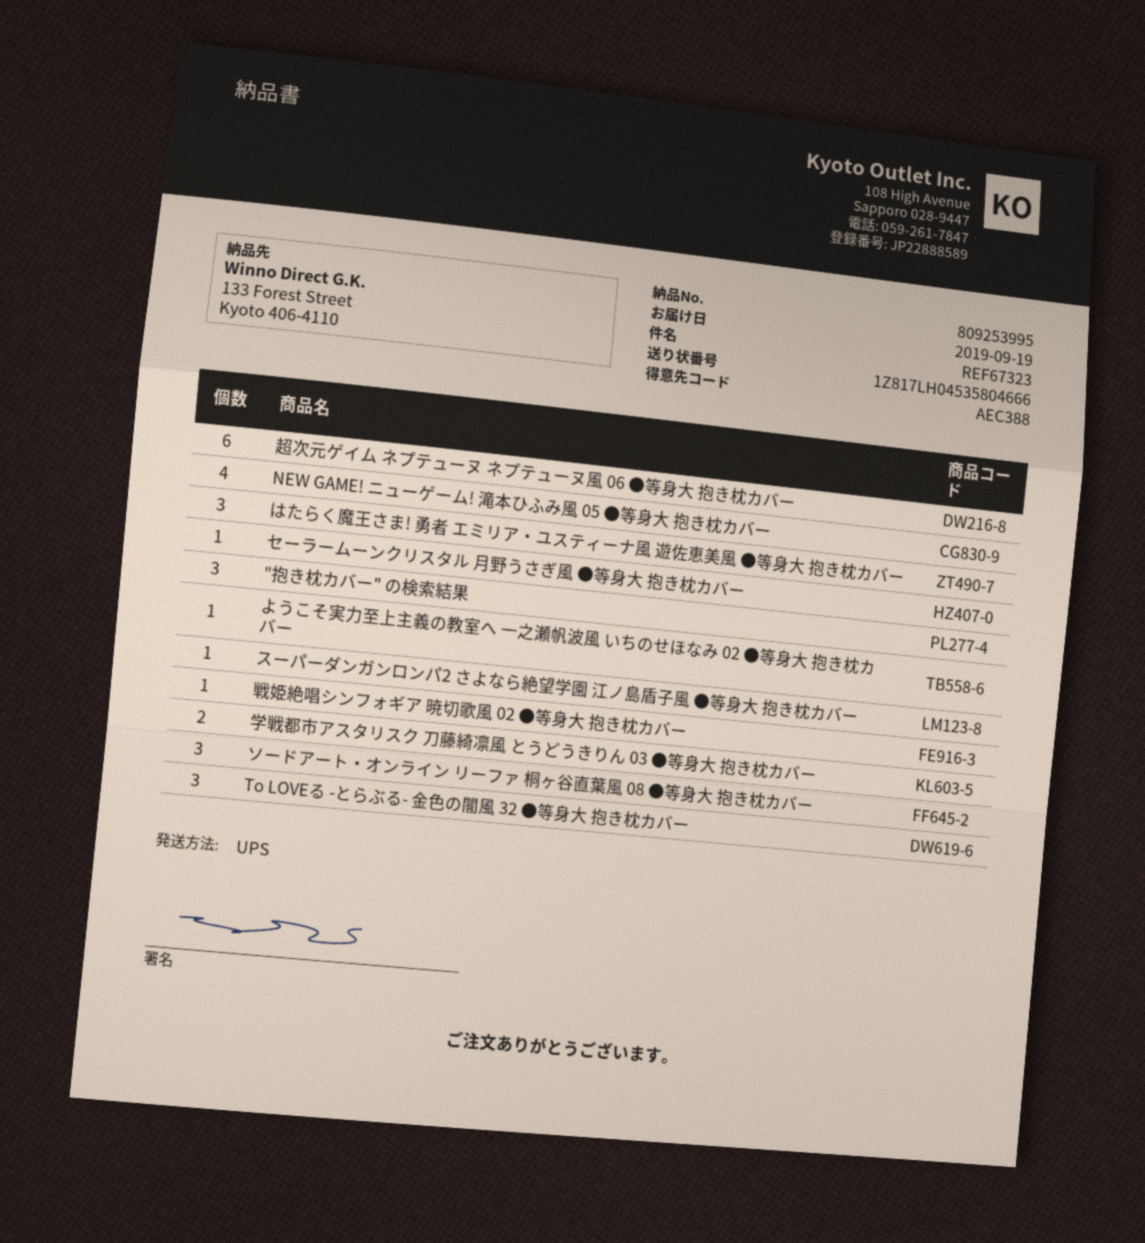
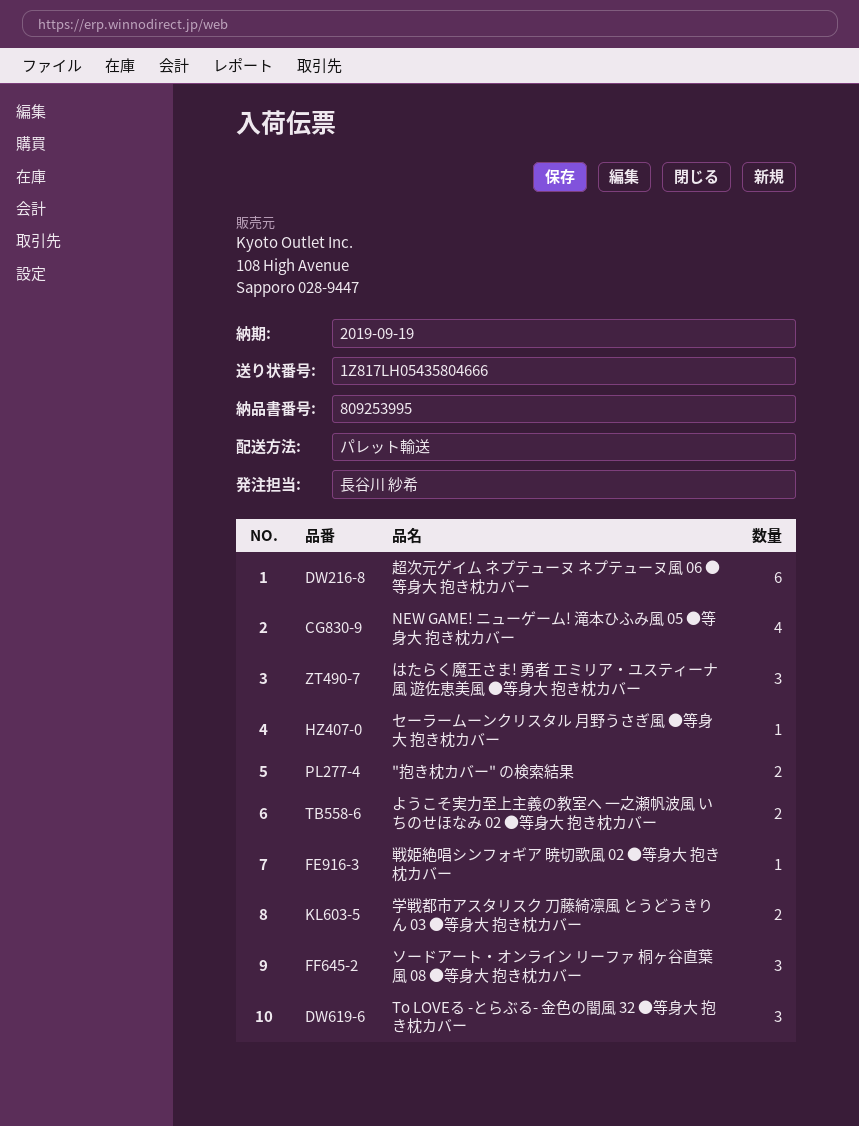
shipping method: UPS -> pallet freight
tracking number: 1Z817LH04535804666 -> 1Z817LH05435804666
"抱き枕カバー" の検索結果: 3 -> 2
ようこそ実力至上主義の教室へ 一之瀬帆波風 いちのせほなみ 02 ●等身大 抱き枕カバー: 1 -> 2
スーパーダンガンロンパ2 さよなら絶望学園 江ノ島盾子風 ●等身大 抱き枕カバー: 1 -> none

